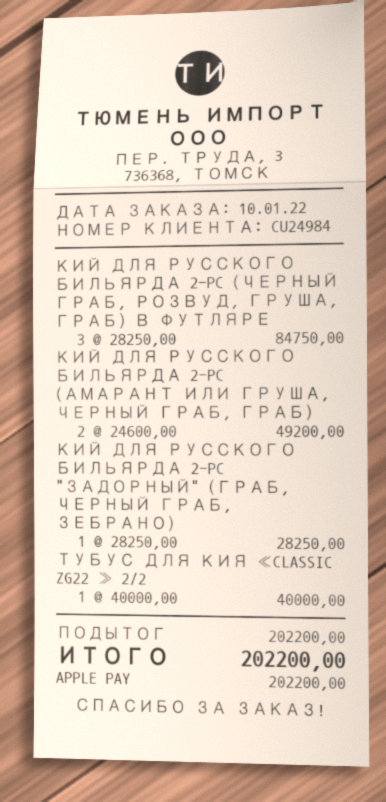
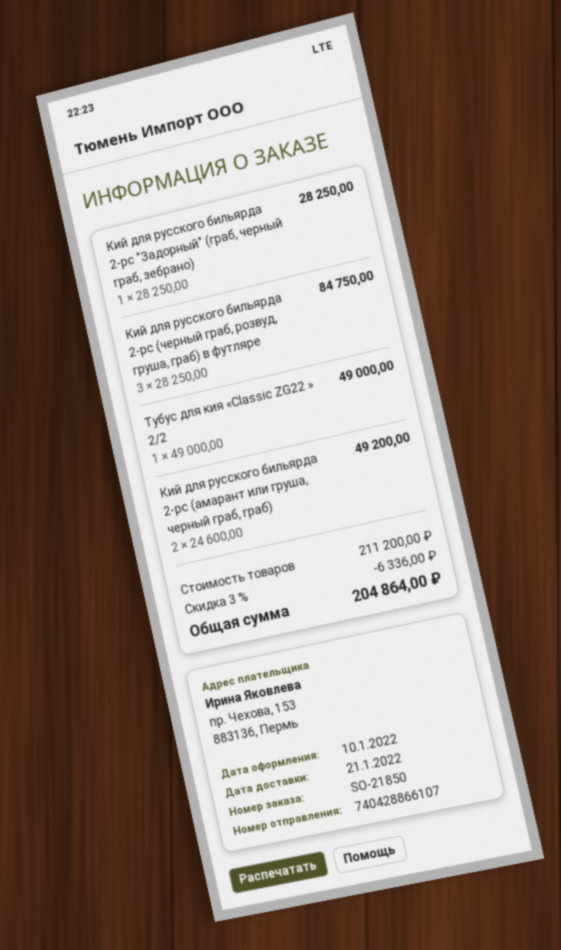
ТУБУС ДЛЯ КИЯ «CLASSIC ZG22 » 2/2: 1 x 40000.00 = 40000.00 -> 1 x 49000.00 = 49000.00
subtotal: 202200.00 -> 211200.00
discount: none -> 3% = 6336.00
total: 202200.00 -> 204864.00

